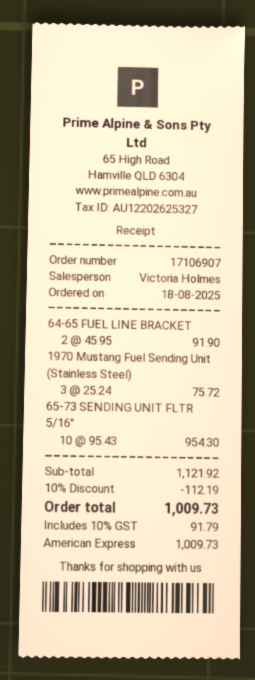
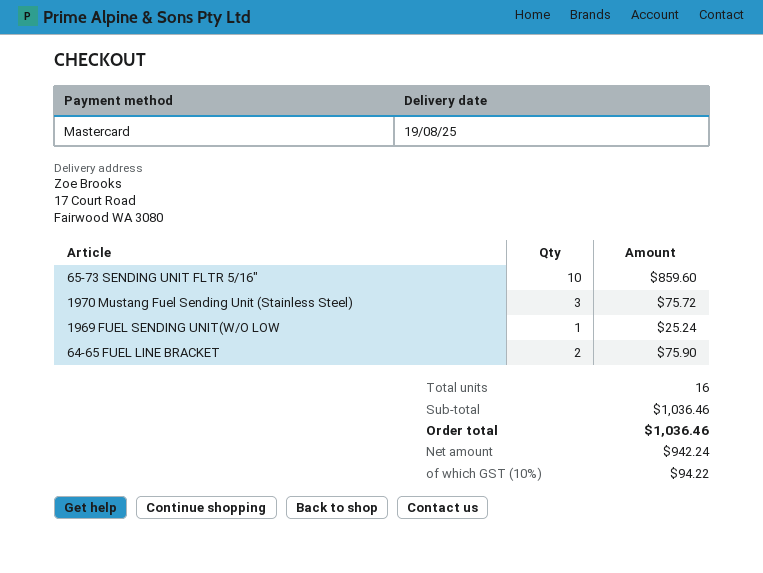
payment method: American Express -> Mastercard
64-65 FUEL LINE BRACKET: 2 for 91.90 -> 2 for 75.90
65-73 SENDING UNIT FLTR 5/16": 10 for 954.30 -> 10 for 859.60
1969 FUEL SENDING UNIT(W/O LOW: none -> 1 for 25.24
subtotal: 1121.92 -> 1036.46
discount: 10% = 112.19 -> none
tax: 10% = 91.79 -> 10% = 94.22
total: 1009.73 -> 1036.46

